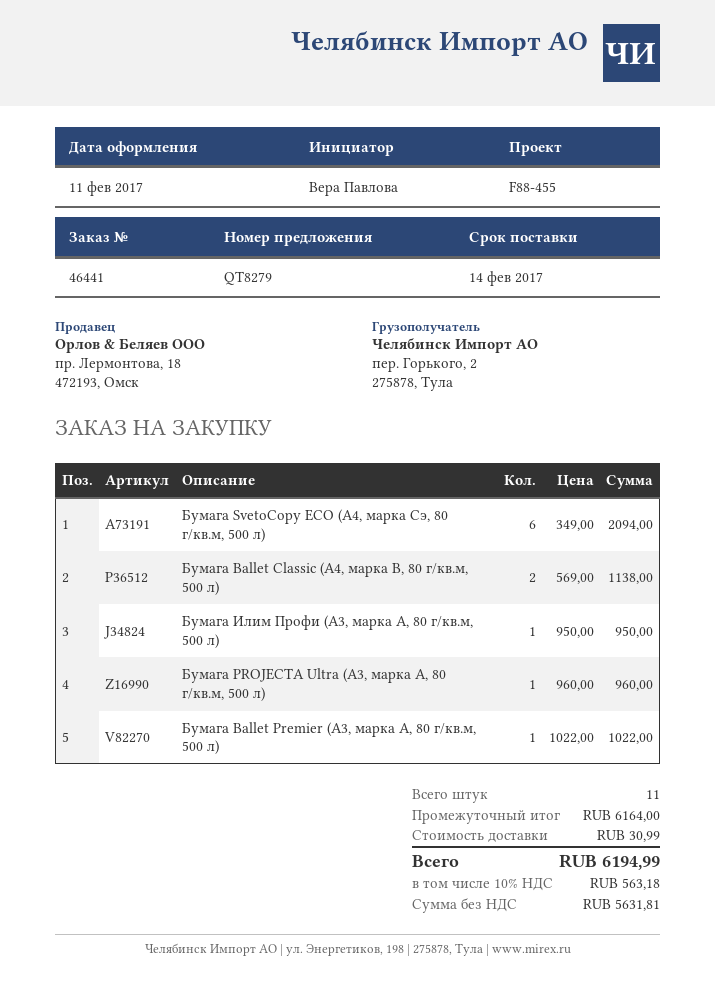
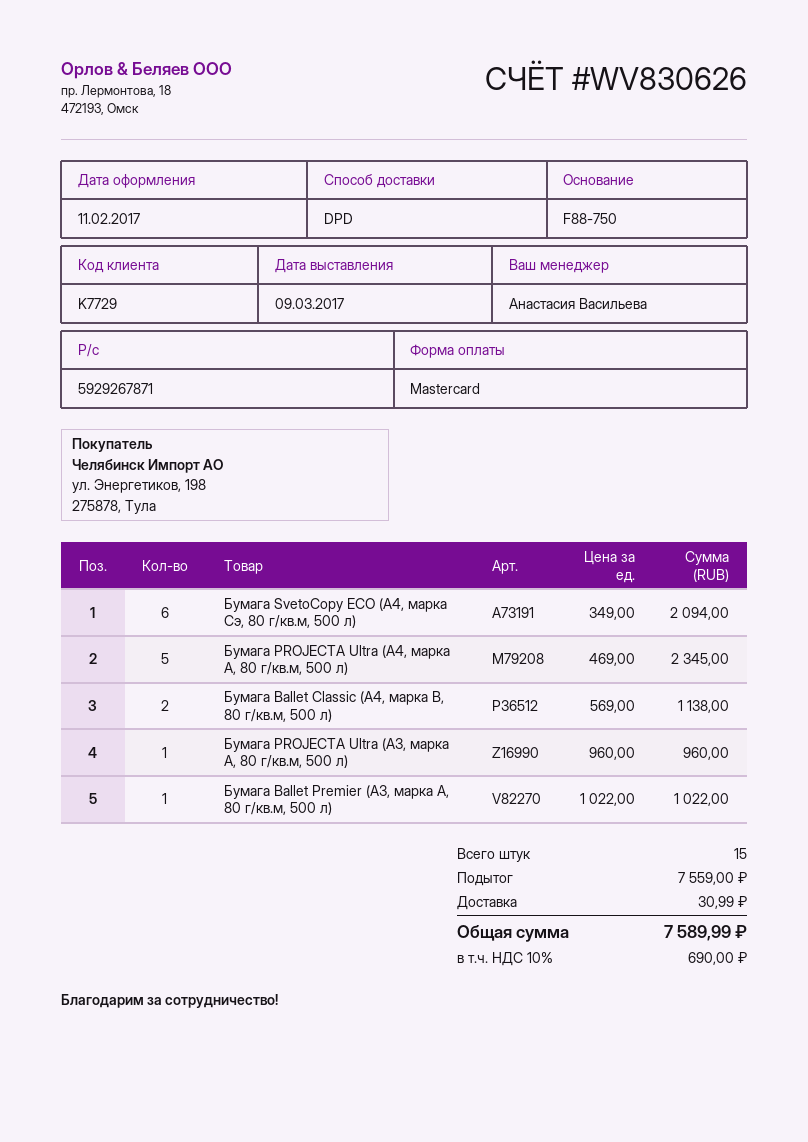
reference: F88-455 -> F88-750
Бумага Илим Профи (А3, марка А, 80 г/кв.м, 500 л): 1 x 950.00 = 950.00 -> none
Бумага PROJECTA Ultra (А4, марка А, 80 г/кв.м, 500 л): none -> 5 x 469.00 = 2345.00
total quantity: 11 -> 15
subtotal: 6164.00 -> 7559.00
tax: 10% = 563.18 -> 10% = 690.00
total: 6194.99 -> 7589.99

